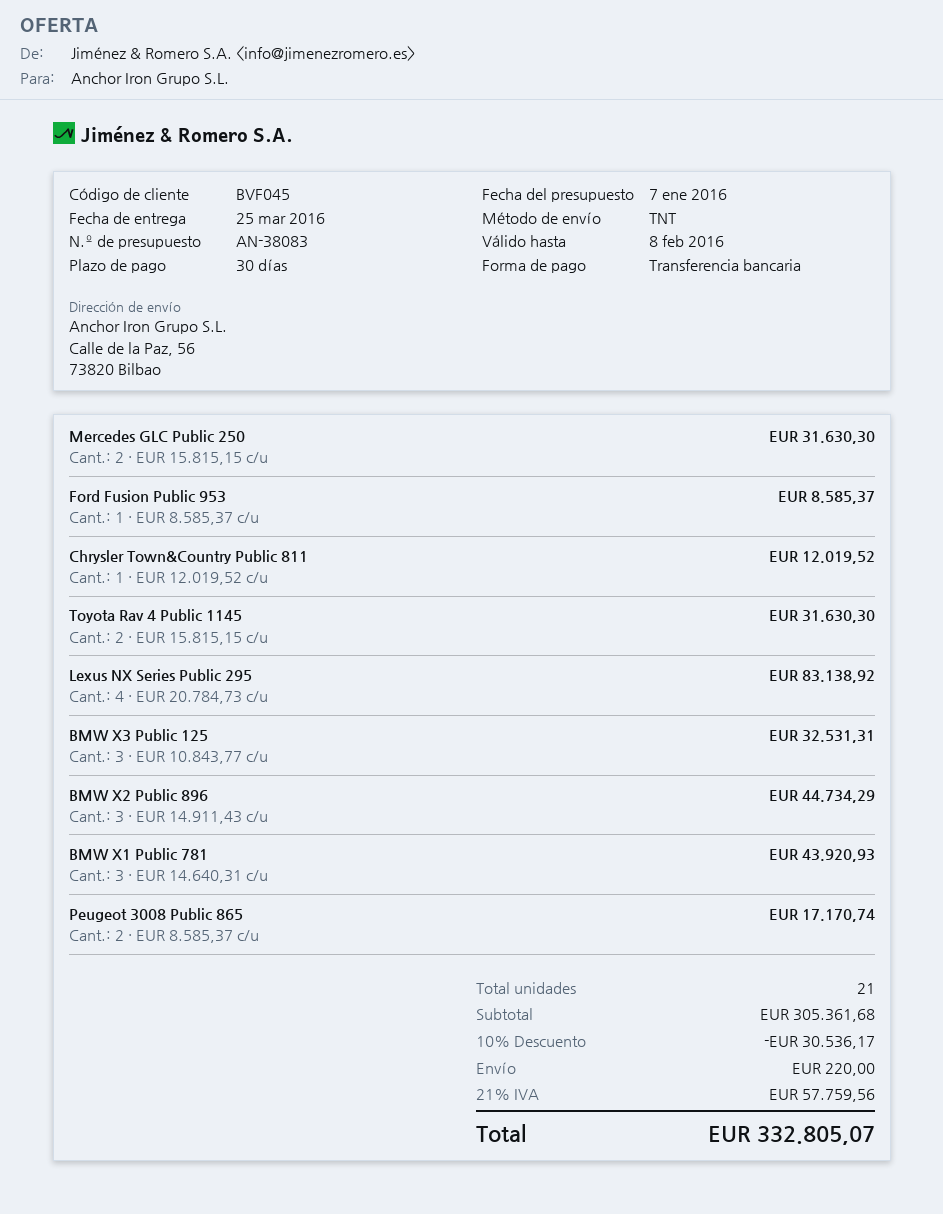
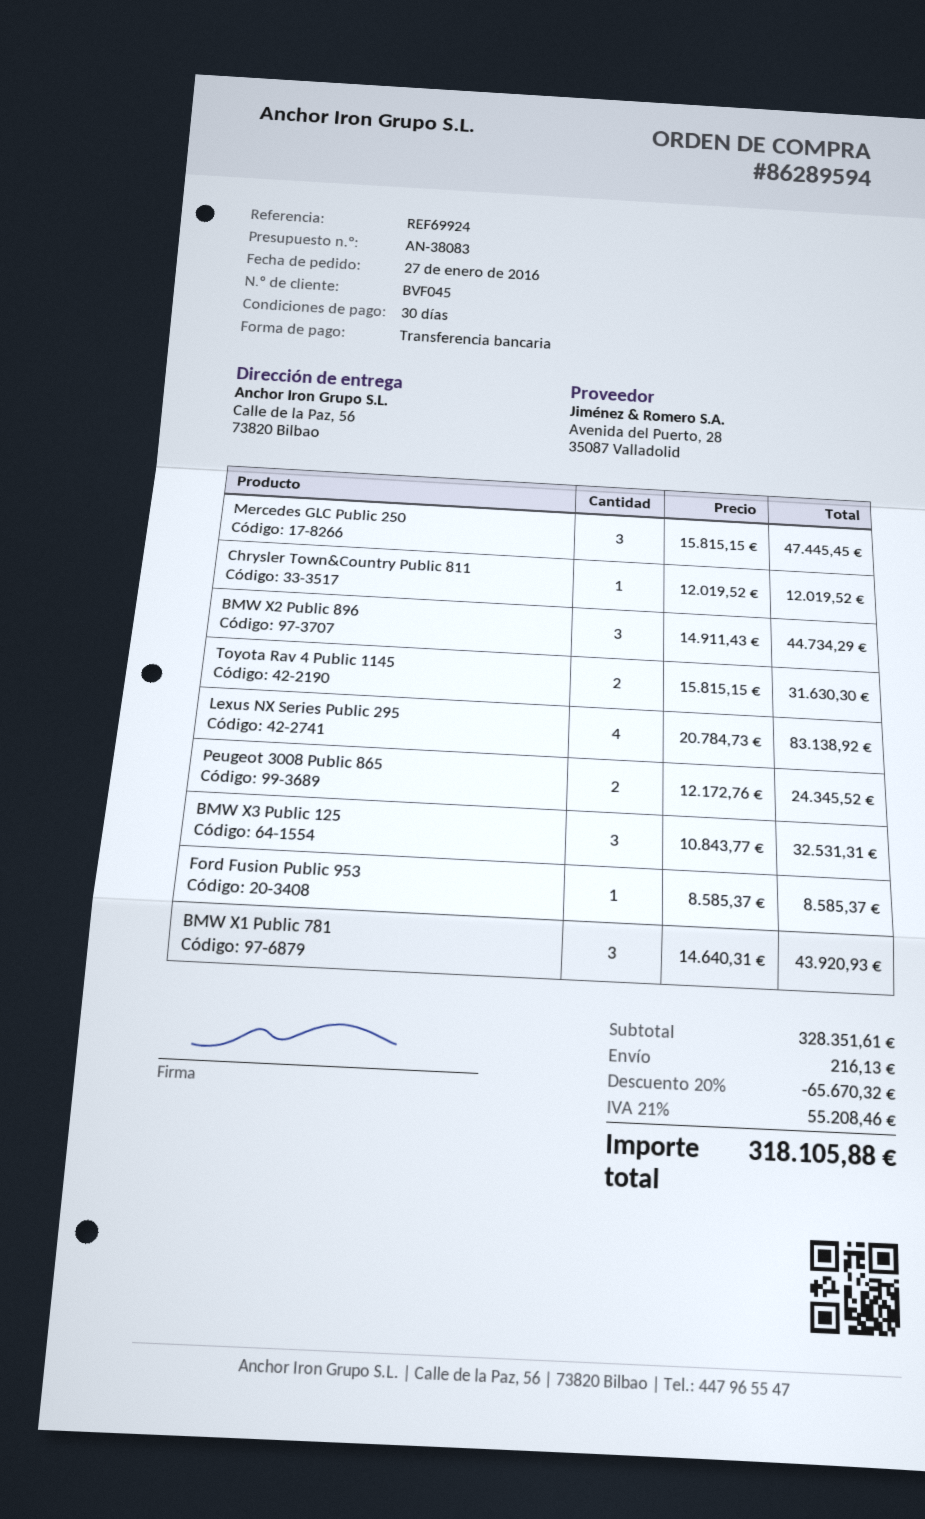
Mercedes GLC Public 250: 2 x 15815.15 = 31630.30 -> 3 x 15815.15 = 47445.45
Peugeot 3008 Public 865: 2 x 8585.37 = 17170.74 -> 2 x 12172.76 = 24345.52
subtotal: 305361.68 -> 328351.61
discount: 10% = 30536.17 -> 20% = 65670.32
shipping: 220.00 -> 216.13
tax: 21% = 57759.56 -> 21% = 55208.46
total: 332805.07 -> 318105.88

